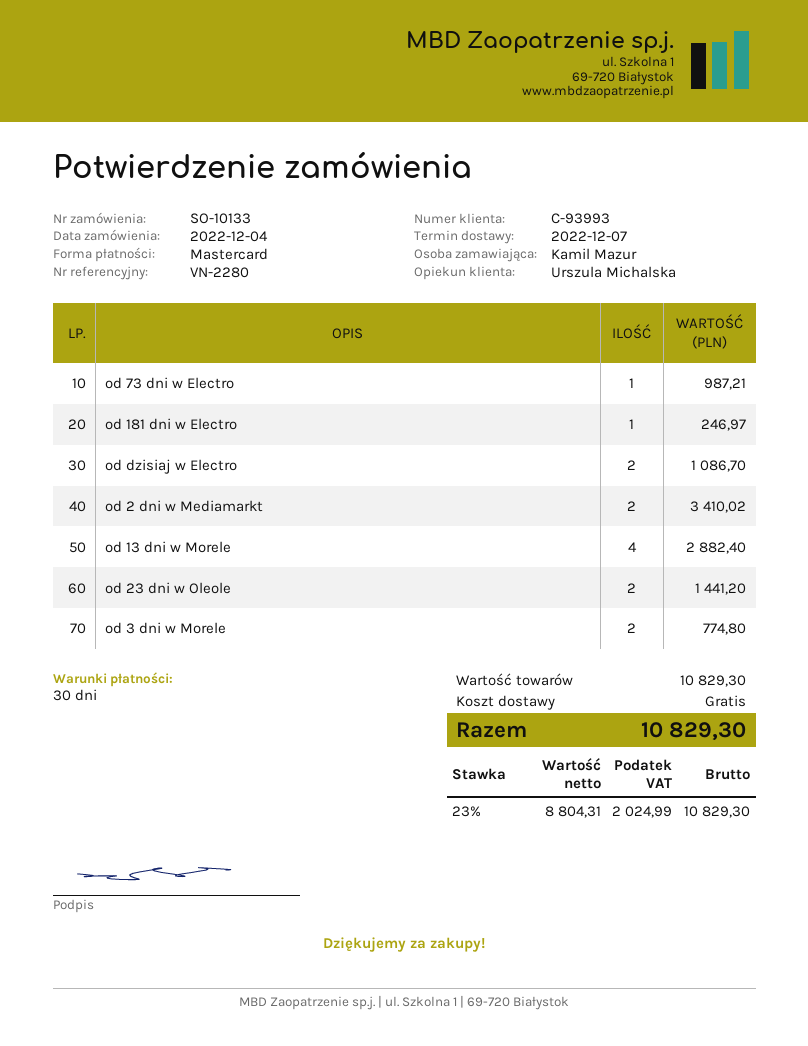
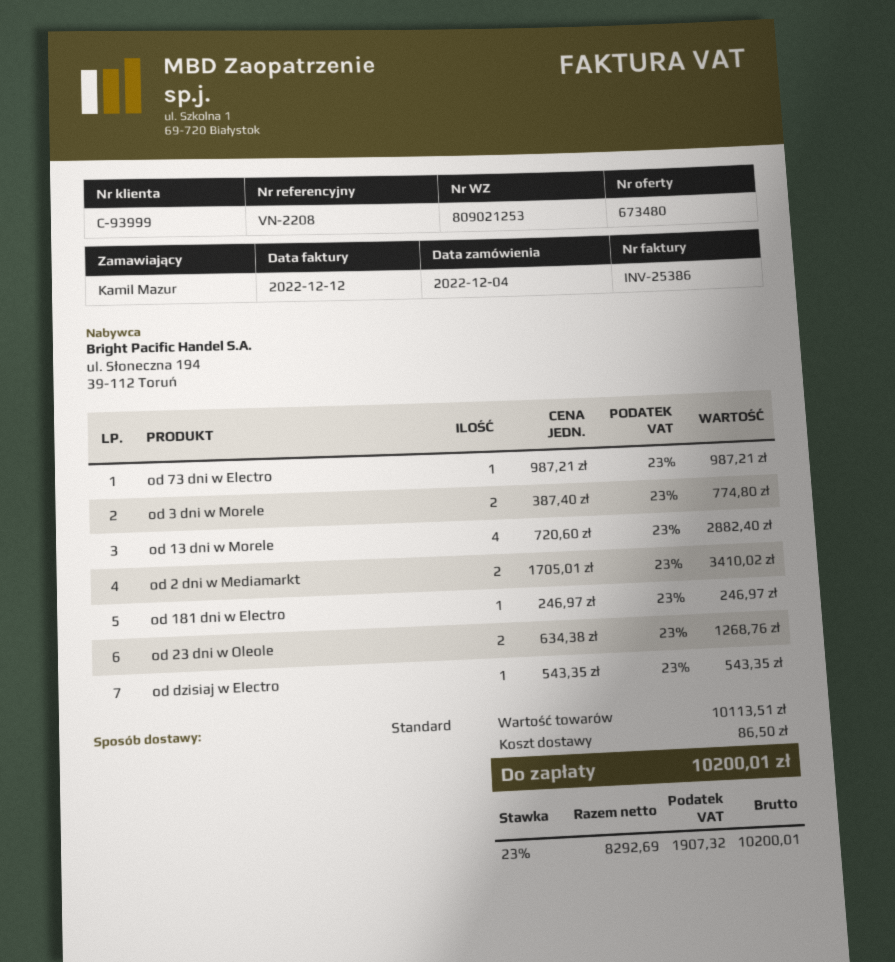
customer number: C-93993 -> C-93999
reference: VN-2280 -> VN-2208
od dzisiaj w Electro: 2 for 1086.70 -> 1 for 543.35
od 23 dni w Oleole: 2 for 1441.20 -> 2 for 1268.76
subtotal: 10829.30 -> 10113.51
shipping: 0.00 -> 86.50
net: 8804.31 -> 8292.69
tax: 23% = 2024.99 -> 23% = 1907.32
total: 10829.30 -> 10200.01

